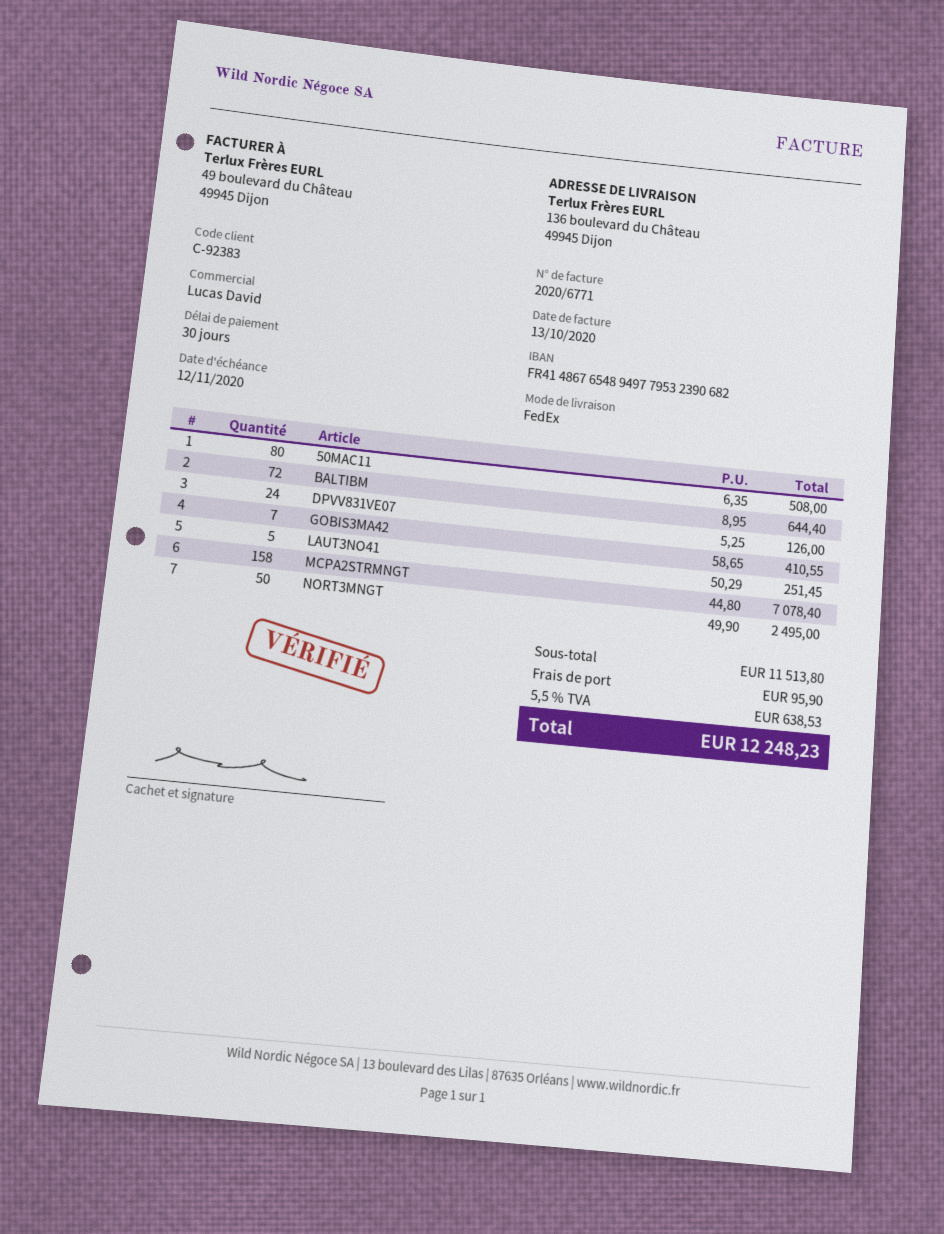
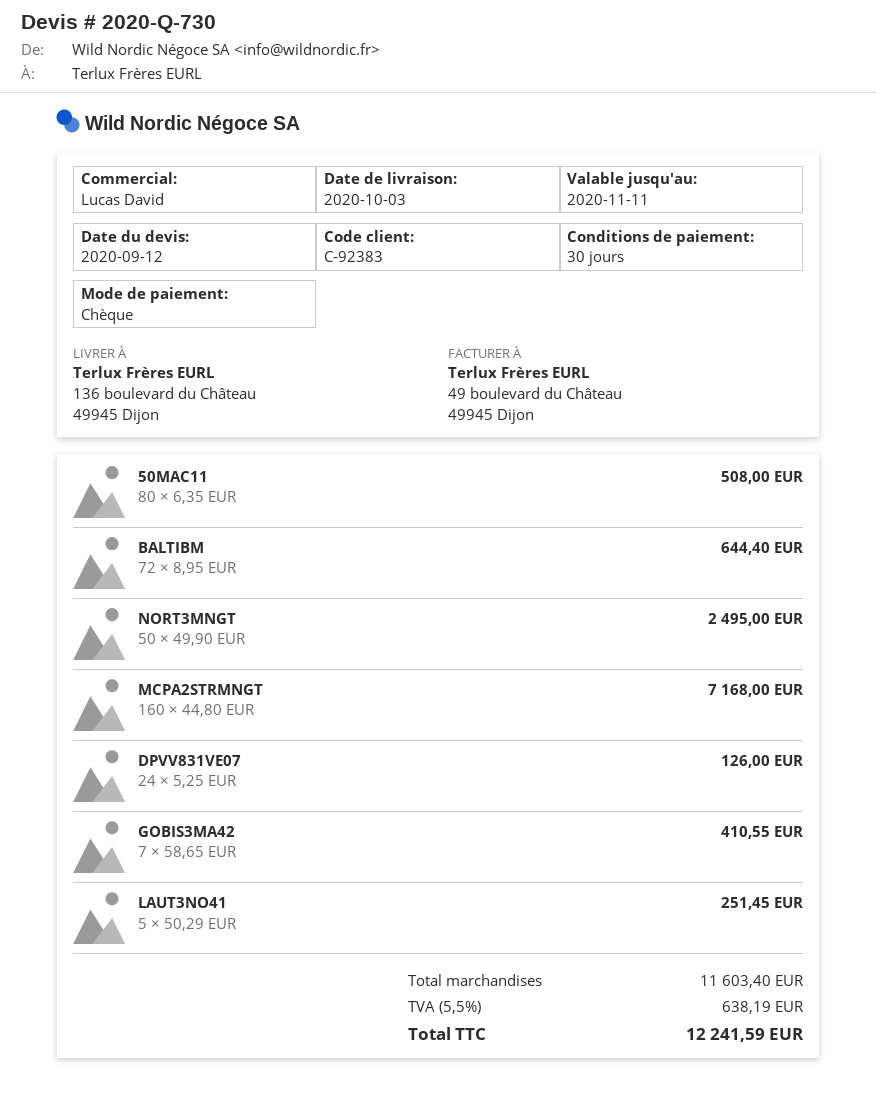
MCPA2STRMNGT: 158 x 44.80 = 7078.40 -> 160 x 44.80 = 7168.00
subtotal: 11513.80 -> 11603.40
shipping: 95.90 -> none
tax: 5.5% = 638.53 -> 5.5% = 638.19
total: 12248.23 -> 12241.59

